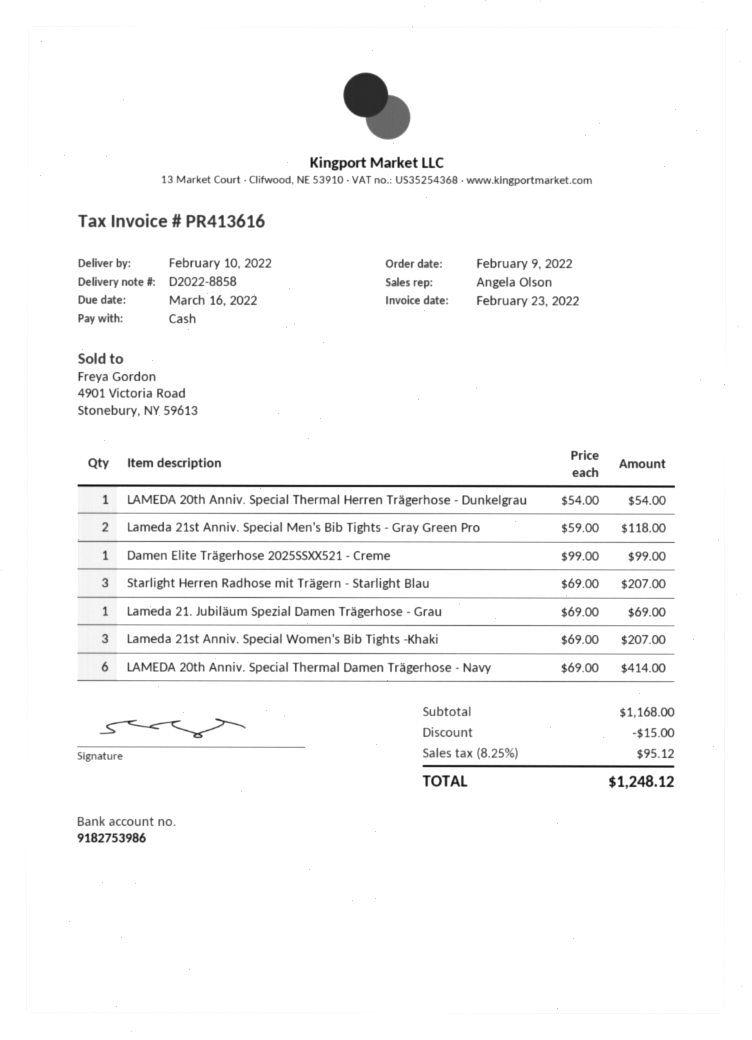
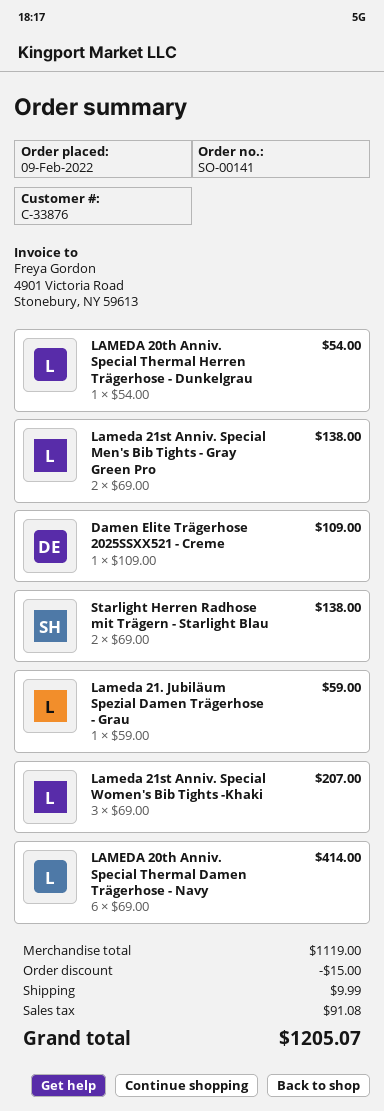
Lameda 21st Anniv. Special Men's Bib Tights - Gray Green Pro: 2 x 59.00 = 118.00 -> 2 x 69.00 = 138.00
Damen Elite Trägerhose 2025SSXX521 - Creme: 1 x 99.00 = 99.00 -> 1 x 109.00 = 109.00
Starlight Herren Radhose mit Trägern - Starlight Blau: 3 x 69.00 = 207.00 -> 2 x 69.00 = 138.00
Lameda 21. Jubiläum Spezial Damen Trägerhose - Grau: 1 x 69.00 = 69.00 -> 1 x 59.00 = 59.00
subtotal: 1168.00 -> 1119.00
shipping: none -> 9.99
tax: 95.12 -> 91.08
total: 1248.12 -> 1205.07

